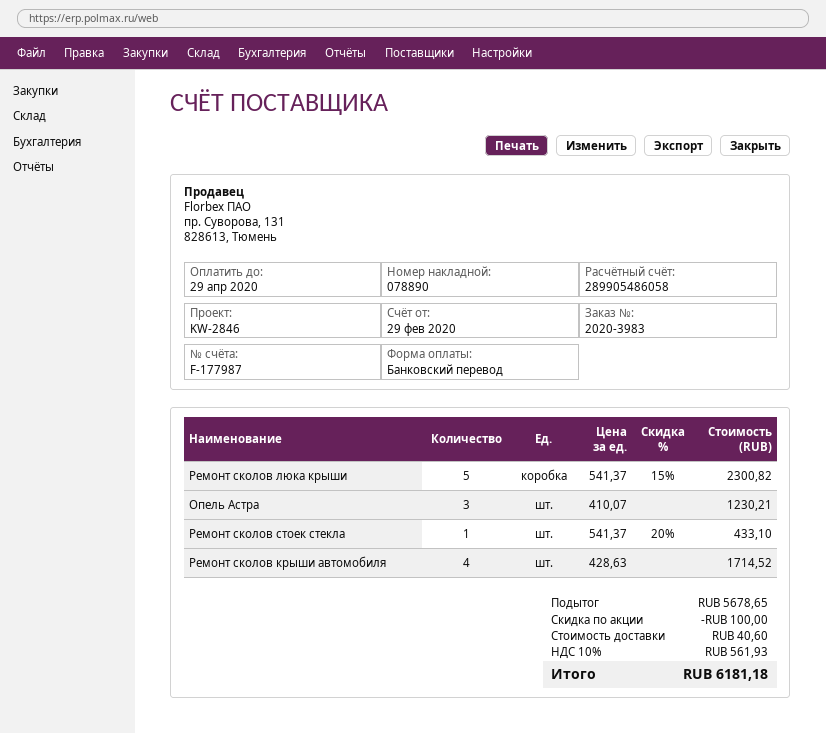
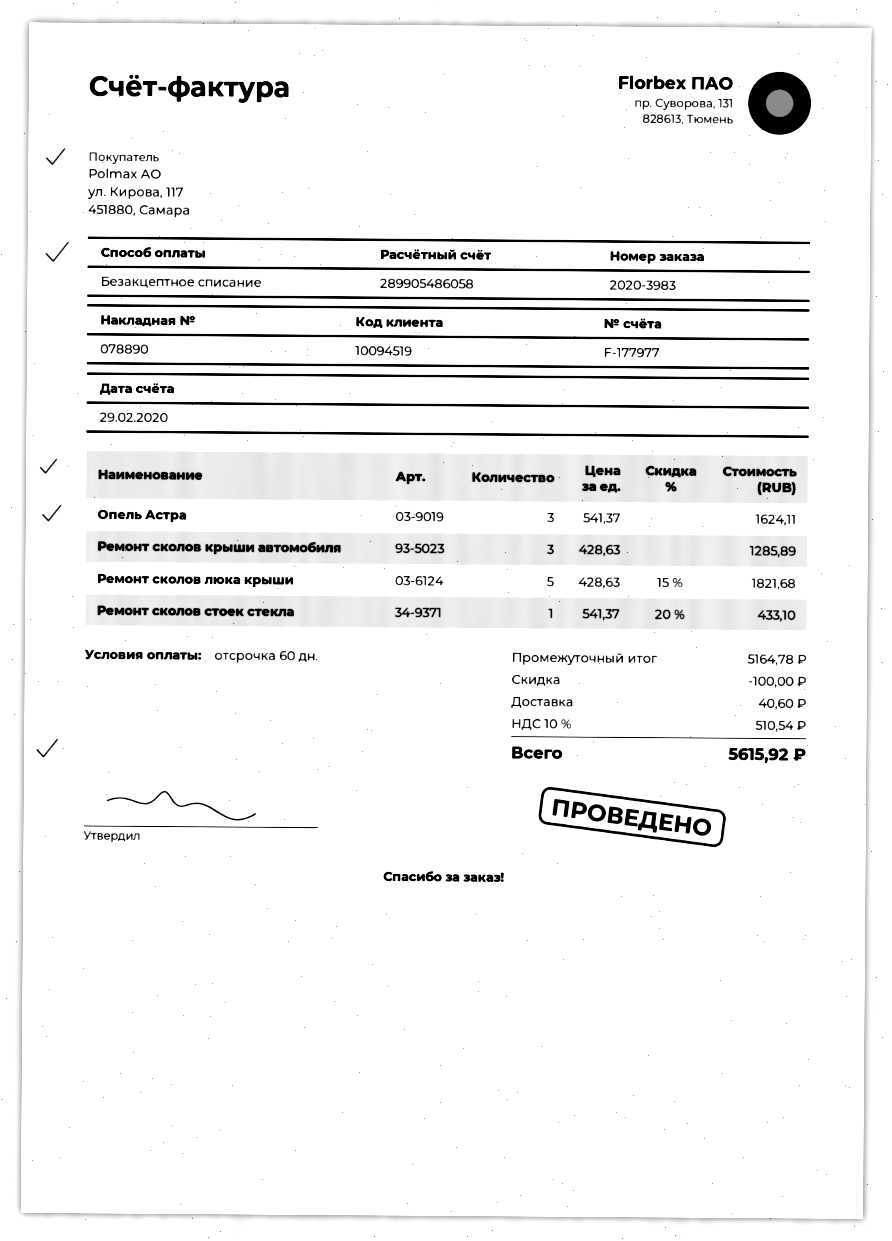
invoice number: F-177987 -> F-177977
payment method: bank transfer -> direct debit
Ремонт сколов люка крыши: 5 x 541.37 - 15% = 2300.82 -> 5 x 428.63 - 15% = 1821.68
Опель Астра: 3 x 410.07 = 1230.21 -> 3 x 541.37 = 1624.11
Ремонт сколов крыши автомобиля: 4 x 428.63 = 1714.52 -> 3 x 428.63 = 1285.89
subtotal: 5678.65 -> 5164.78
tax: 10% = 561.93 -> 10% = 510.54
total: 6181.18 -> 5615.92

